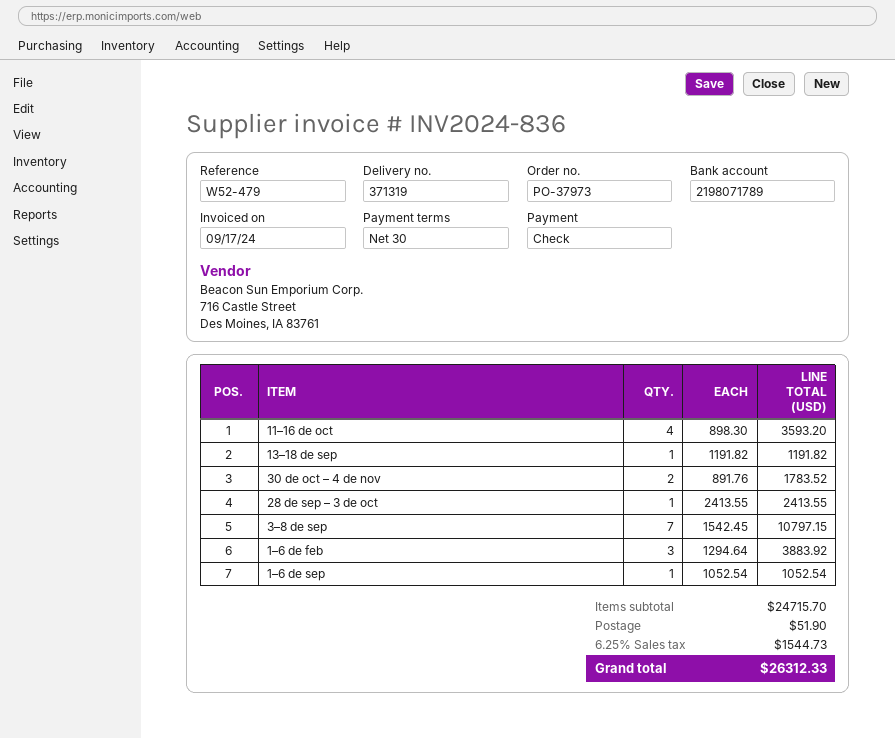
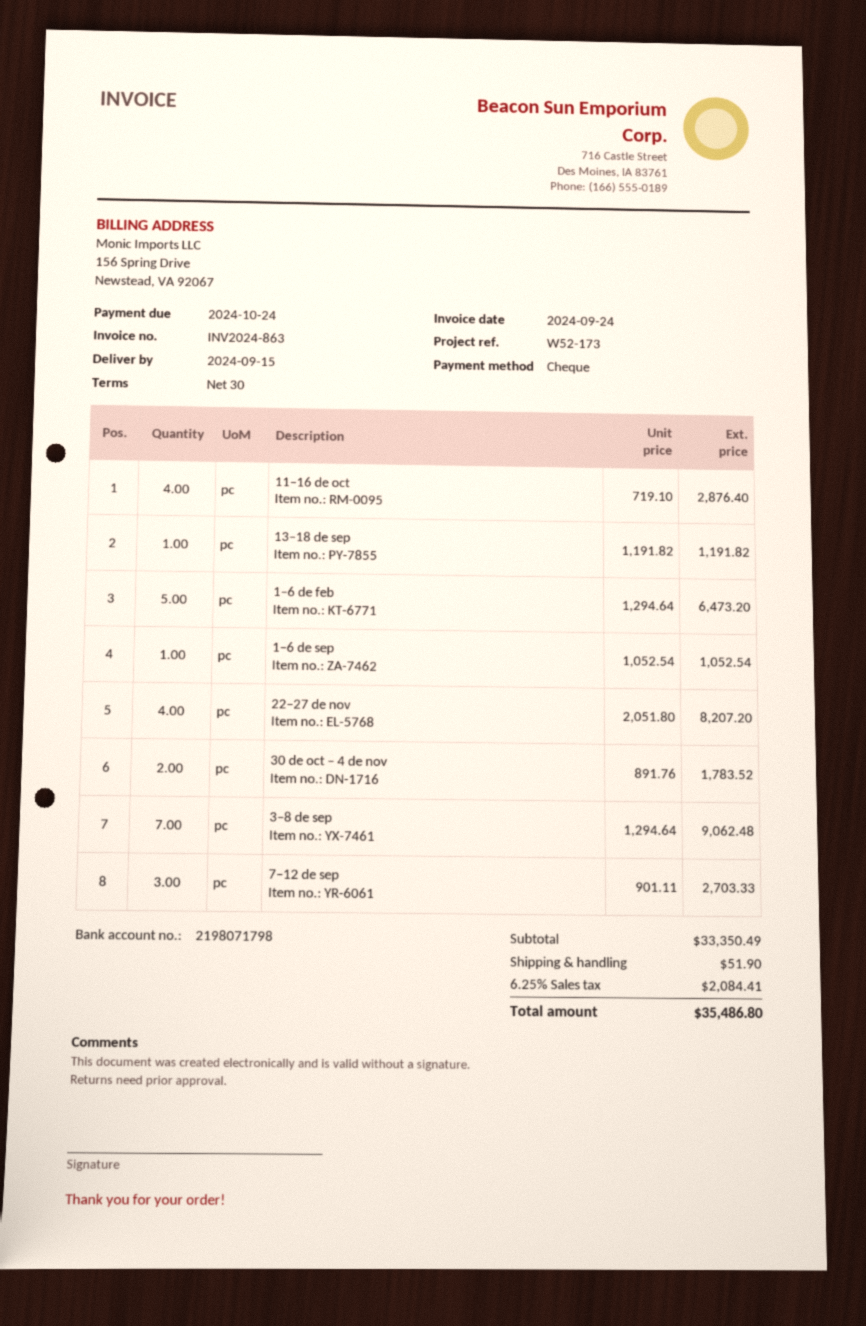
invoice number: INV2024-836 -> INV2024-863
invoice date: 2024-09-17 -> 2024-09-24
reference: W52-479 -> W52-173
bank account: 2198071789 -> 2198071798
11–16 de oct: 4 x 898.30 = 3593.20 -> 4 x 719.10 = 2876.40
28 de sep – 3 de oct: 1 x 2413.55 = 2413.55 -> none
3–8 de sep: 7 x 1542.45 = 10797.15 -> 7 x 1294.64 = 9062.48
1–6 de feb: 3 x 1294.64 = 3883.92 -> 5 x 1294.64 = 6473.20
22–27 de nov: none -> 4 x 2051.80 = 8207.20
7–12 de sep: none -> 3 x 901.11 = 2703.33
subtotal: 24715.70 -> 33350.49
tax: 6.25% = 1544.73 -> 6.25% = 2084.41
total: 26312.33 -> 35486.80

